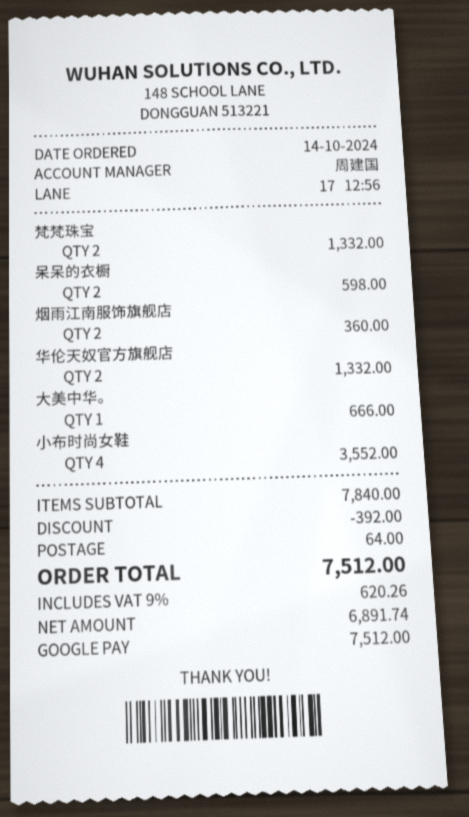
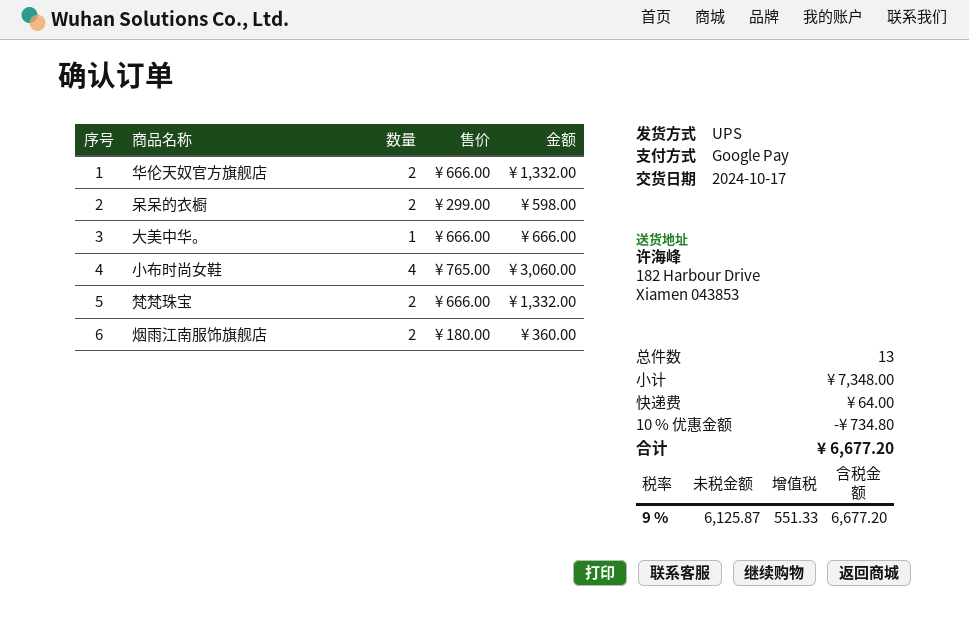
小布时尚女鞋: 4 for 3552.00 -> 4 for 3060.00
subtotal: 7840.00 -> 7348.00
discount: 392.00 -> 734.80
net: 6891.74 -> 6125.87
tax: 9% = 620.26 -> 9% = 551.33
total: 7512.00 -> 6677.20

